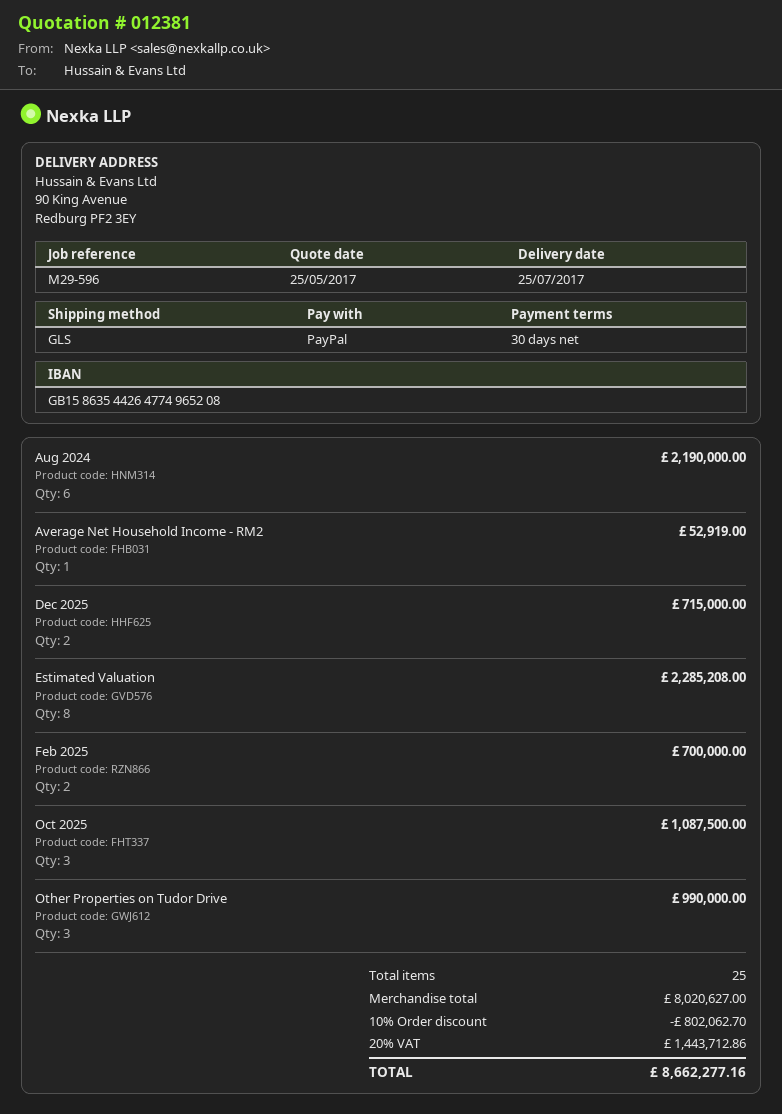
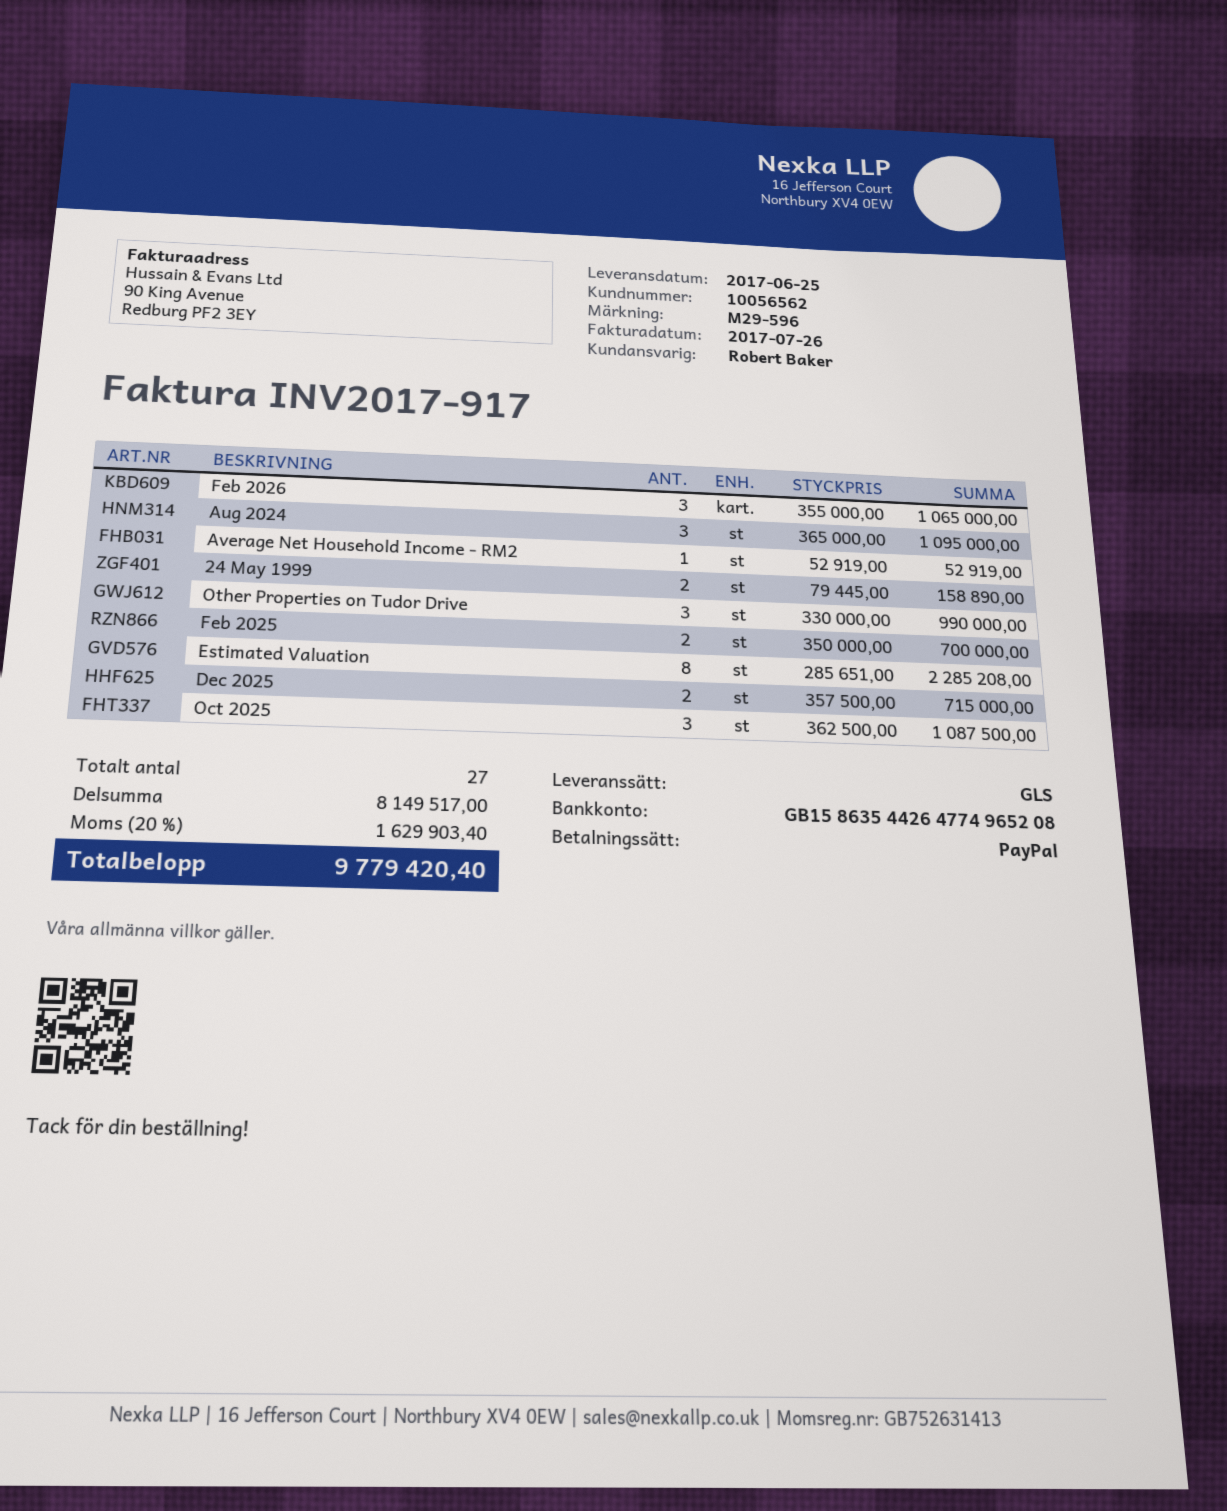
delivery date: 2017-07-25 -> 2017-06-25
Aug 2024: 6 for 2190000.00 -> 3 for 1095000.00
Feb 2026: none -> 3 for 1065000.00
24 May 1999: none -> 2 for 158890.00
total quantity: 25 -> 27
subtotal: 8020627.00 -> 8149517.00
discount: 10% = 802062.70 -> none
tax: 20% = 1443712.86 -> 20% = 1629903.40
total: 8662277.16 -> 9779420.40

